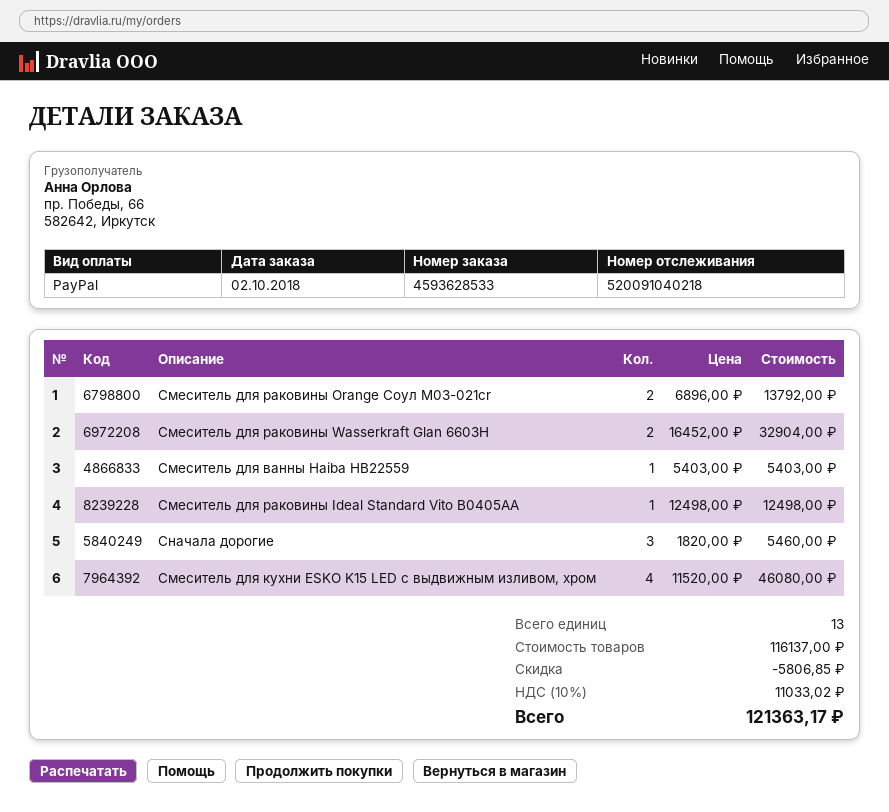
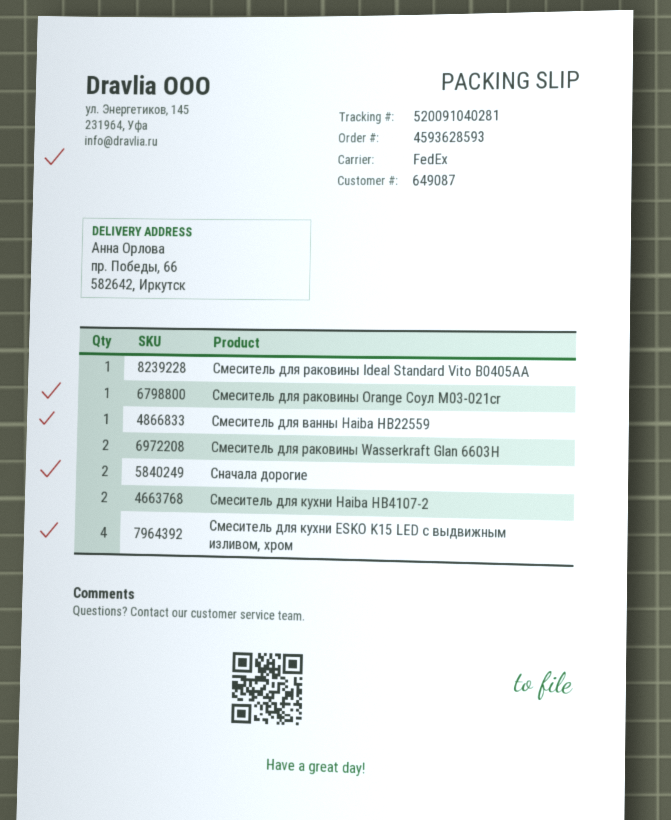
order number: 4593628533 -> 4593628593
tracking number: 520091040218 -> 520091040281
Смеситель для раковины Orange Соул M03-021cr: 2 -> 1
Сначала дорогие: 3 -> 2
Смеситель для кухни Haiba HB4107-2: none -> 2

